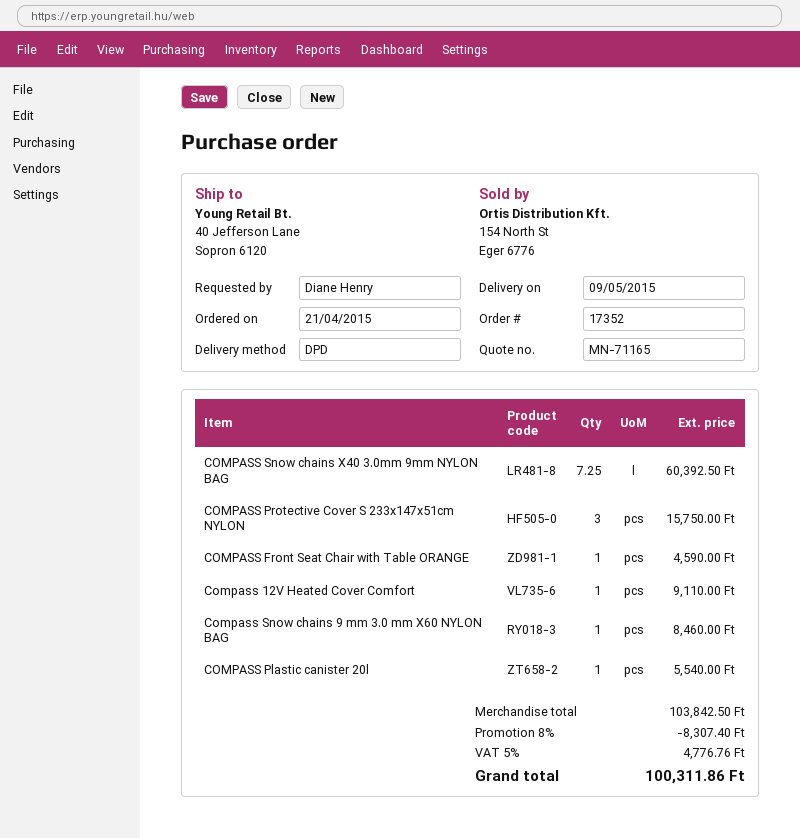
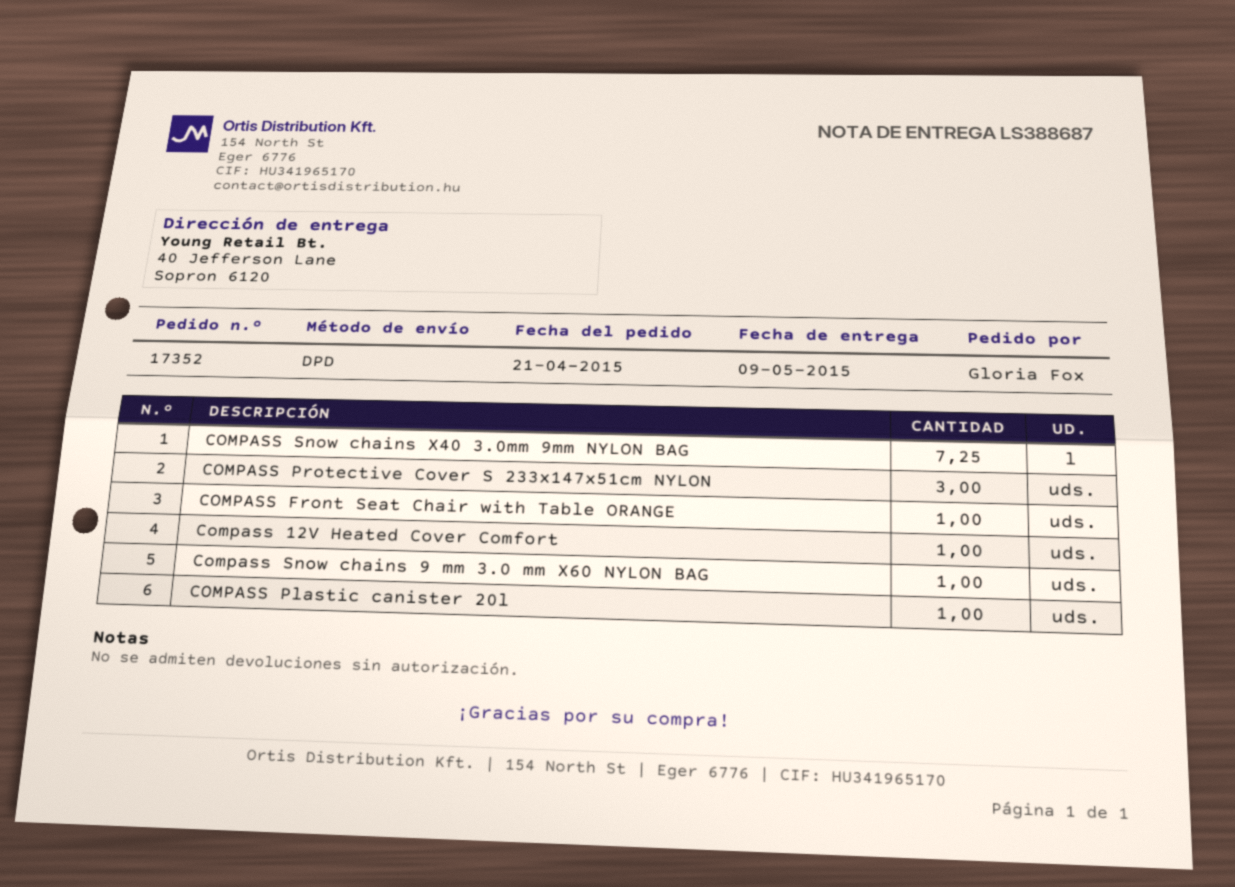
ordered by: Diane Henry -> Gloria Fox

